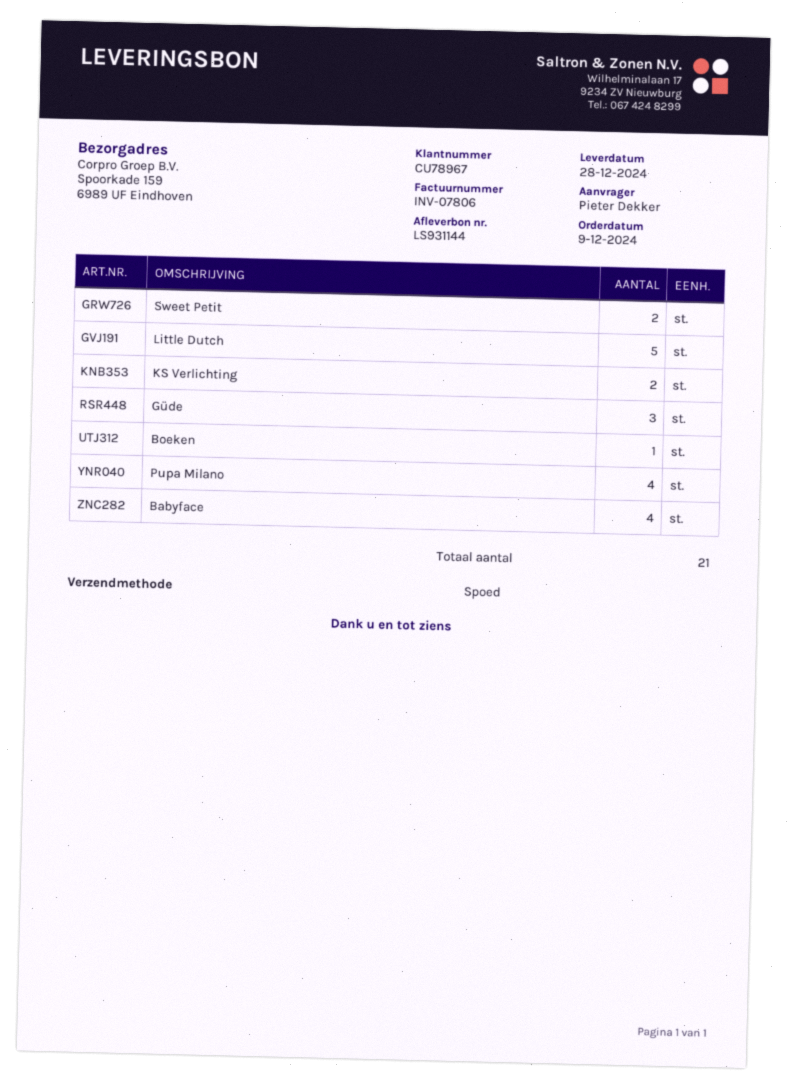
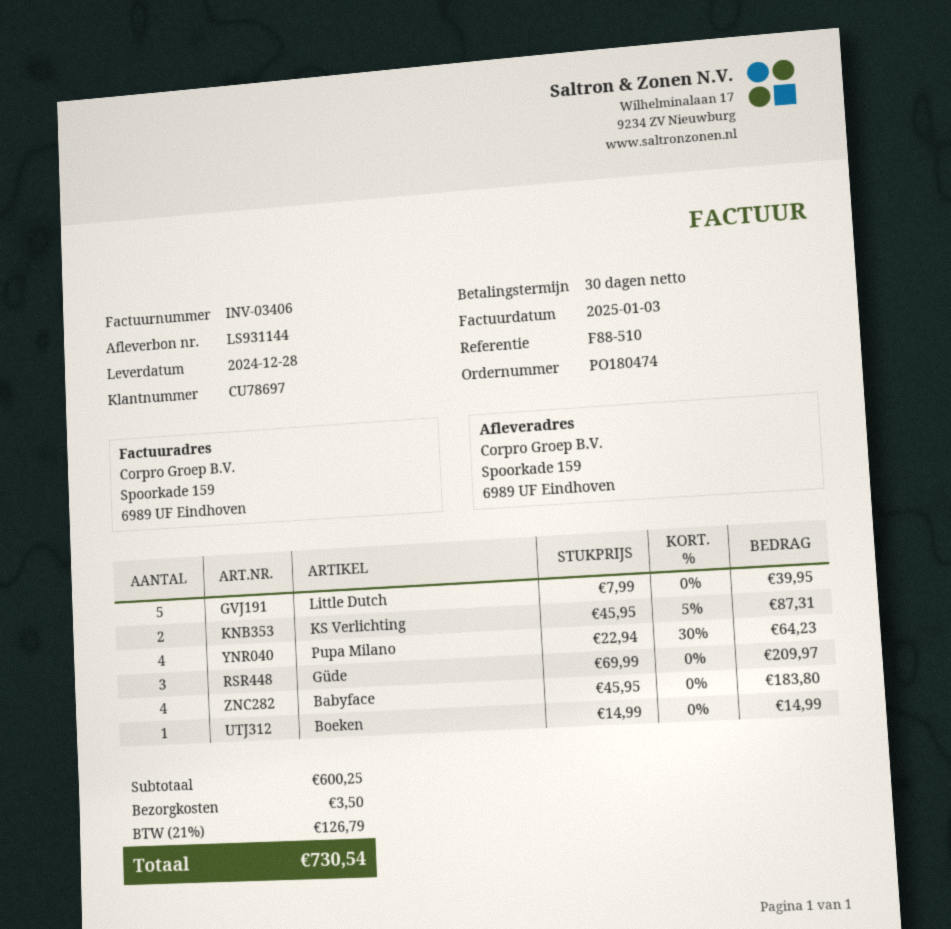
invoice number: INV-07806 -> INV-03406
customer number: CU78967 -> CU78697
Sweet Petit: 2 -> none

